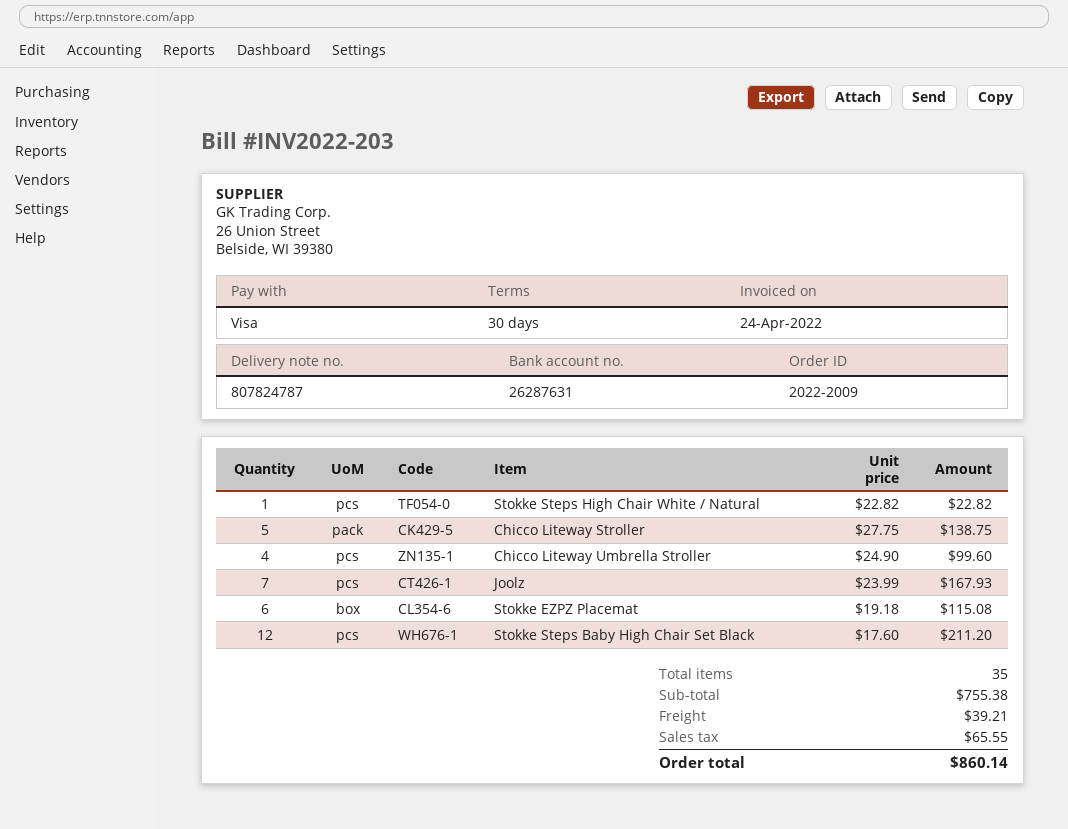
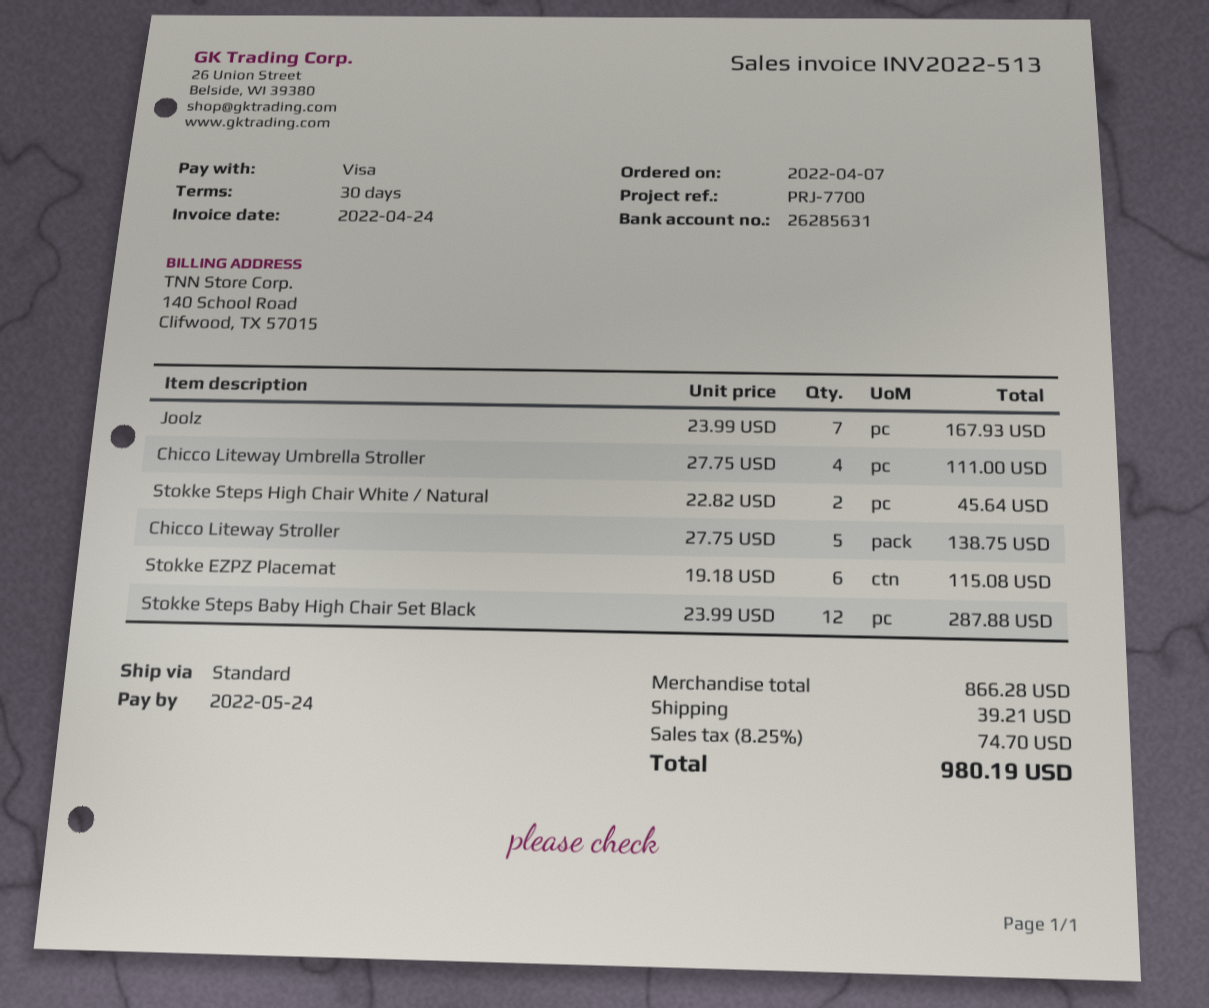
invoice number: INV2022-203 -> INV2022-513
bank account: 26287631 -> 26285631
Stokke Steps High Chair White / Natural: 1 x 22.82 = 22.82 -> 2 x 22.82 = 45.64
Chicco Liteway Umbrella Stroller: 4 x 24.90 = 99.60 -> 4 x 27.75 = 111.00
Stokke Steps Baby High Chair Set Black: 12 x 17.60 = 211.20 -> 12 x 23.99 = 287.88
subtotal: 755.38 -> 866.28
tax: 65.55 -> 74.70
total: 860.14 -> 980.19

